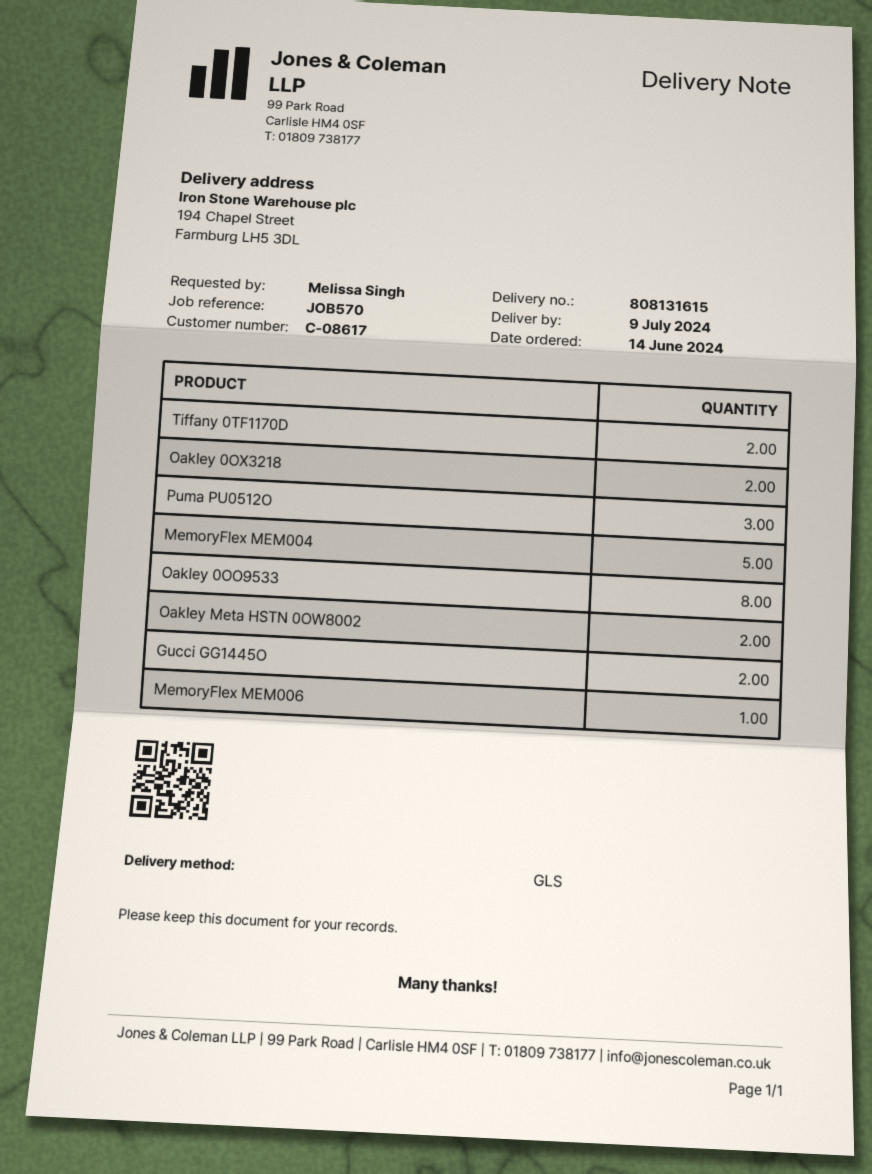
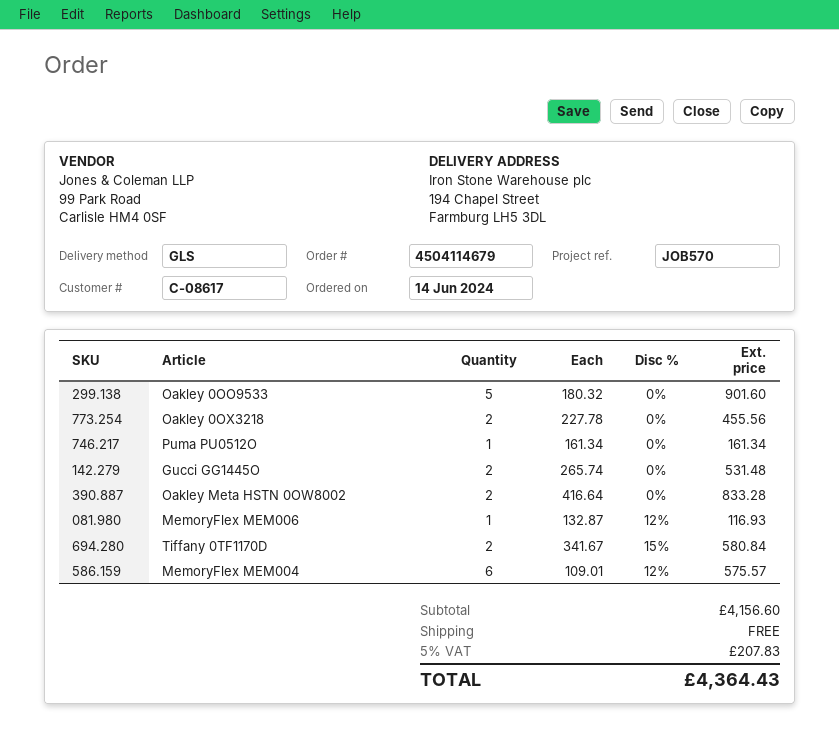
Puma PU0512O: 3 -> 1
MemoryFlex MEM004: 5 -> 6
Oakley 0OO9533: 8 -> 5

